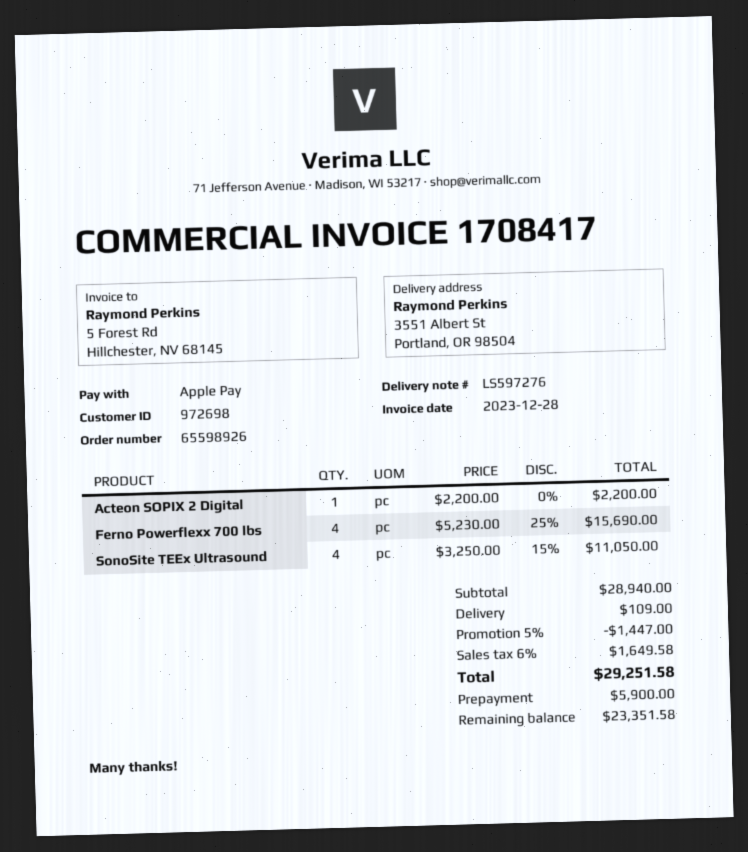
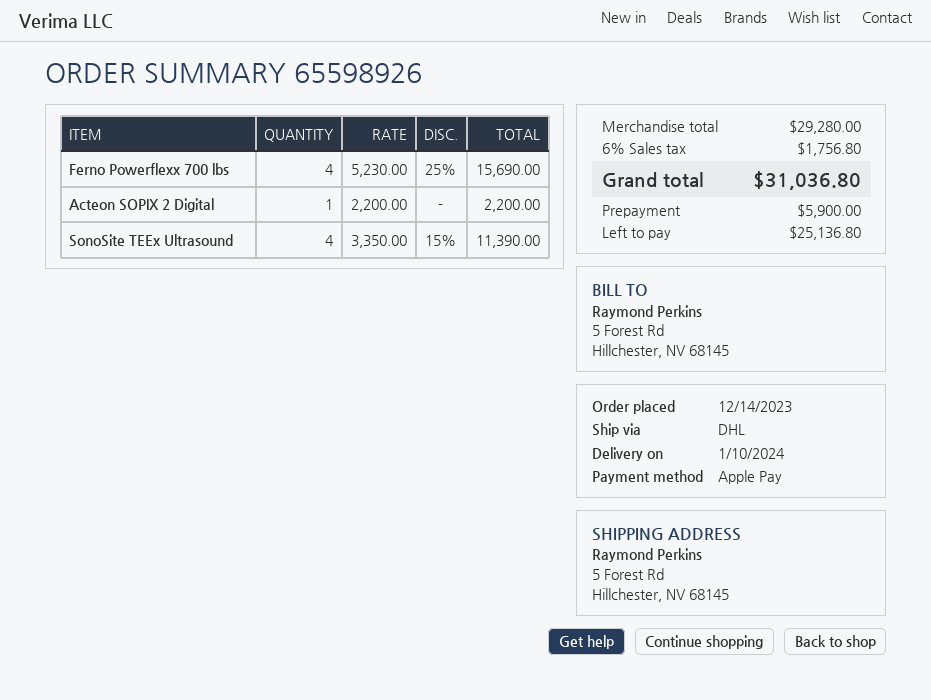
ship to: 3551 Albert St, Portland, OR 98504 -> 5 Forest Rd, Hillchester, NV 68145
SonoSite TEEx Ultrasound: 4 x 3250.00 - 15% = 11050.00 -> 4 x 3350.00 - 15% = 11390.00
subtotal: 28940.00 -> 29280.00
discount: 5% = 1447.00 -> none
shipping: 109.00 -> none
tax: 6% = 1649.58 -> 6% = 1756.80
total: 29251.58 -> 31036.80
balance: 23351.58 -> 25136.80

